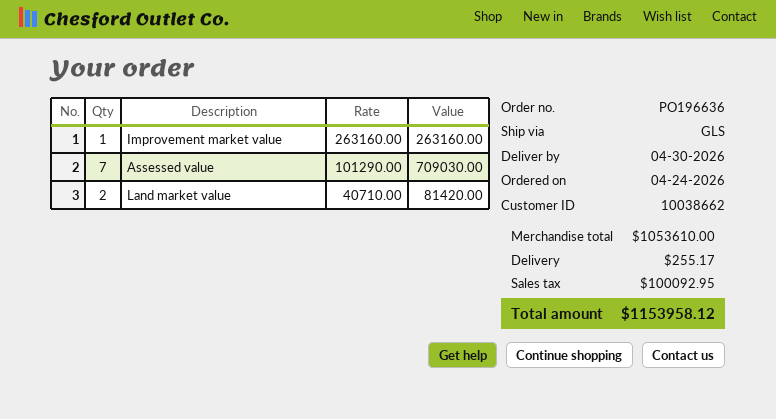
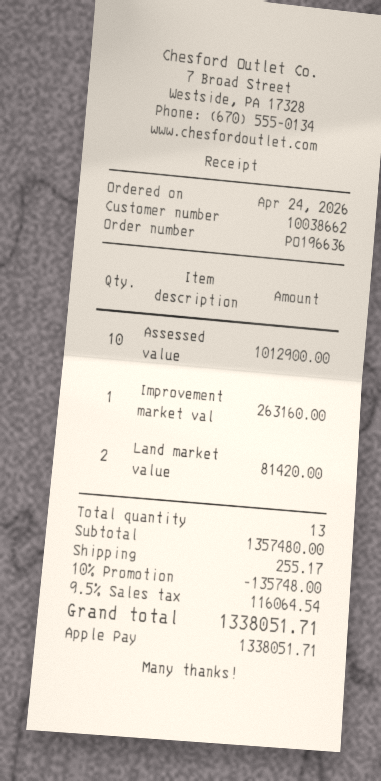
Assessed value: 7 for 709030.00 -> 10 for 1012900.00
subtotal: 1053610.00 -> 1357480.00
discount: none -> 10% = 135748.00
tax: 100092.95 -> 116064.54
total: 1153958.12 -> 1338051.71

